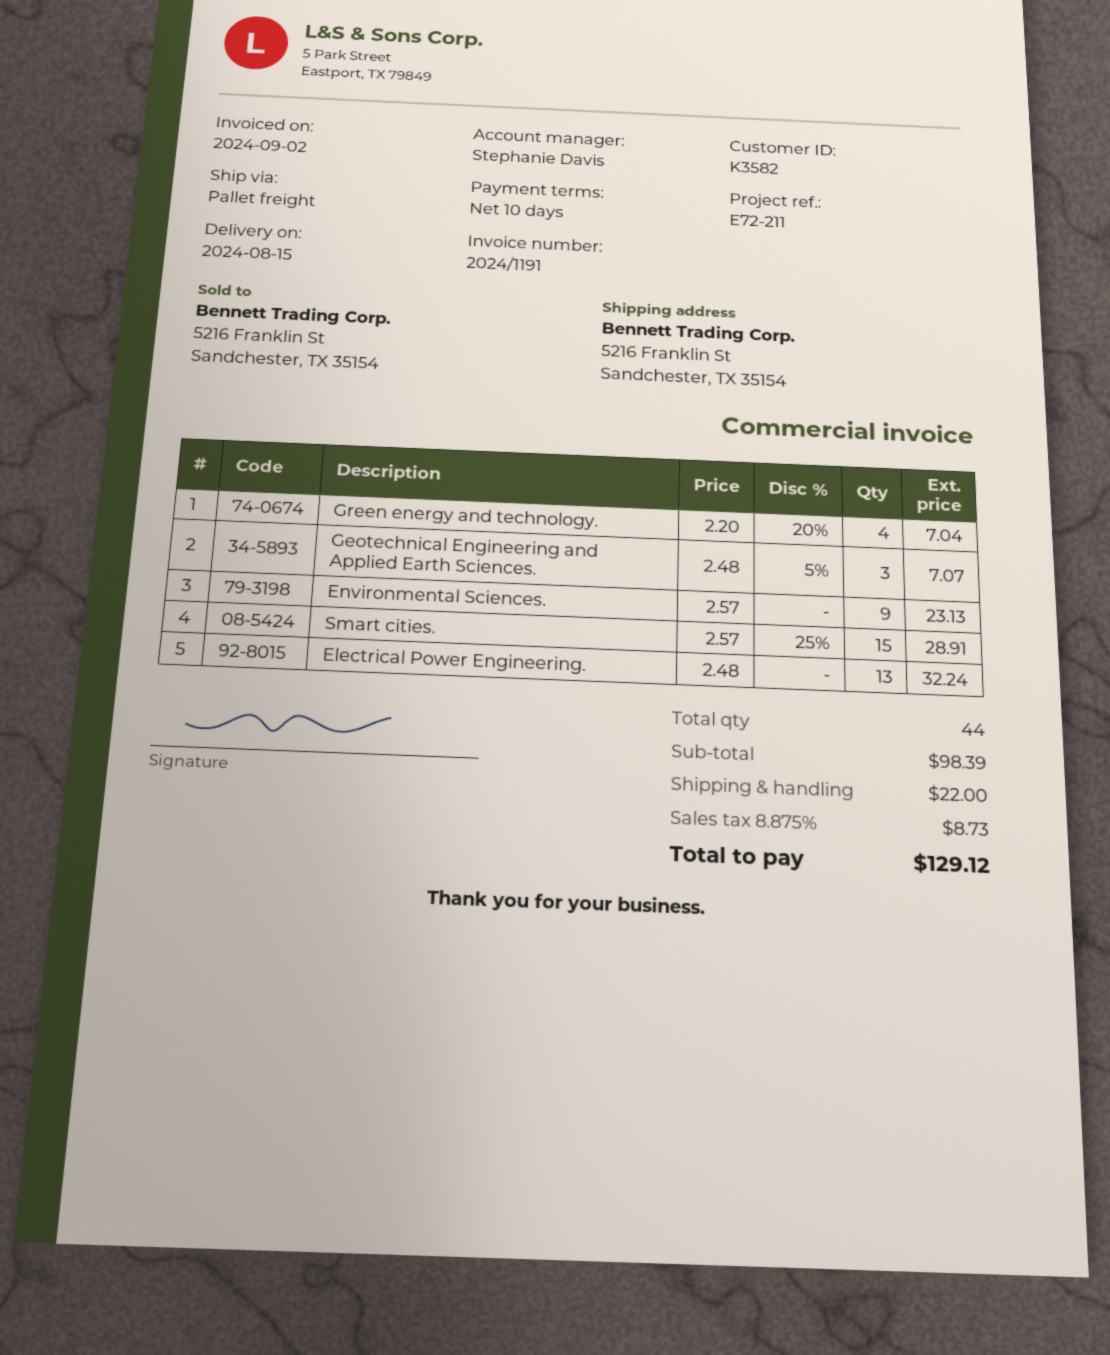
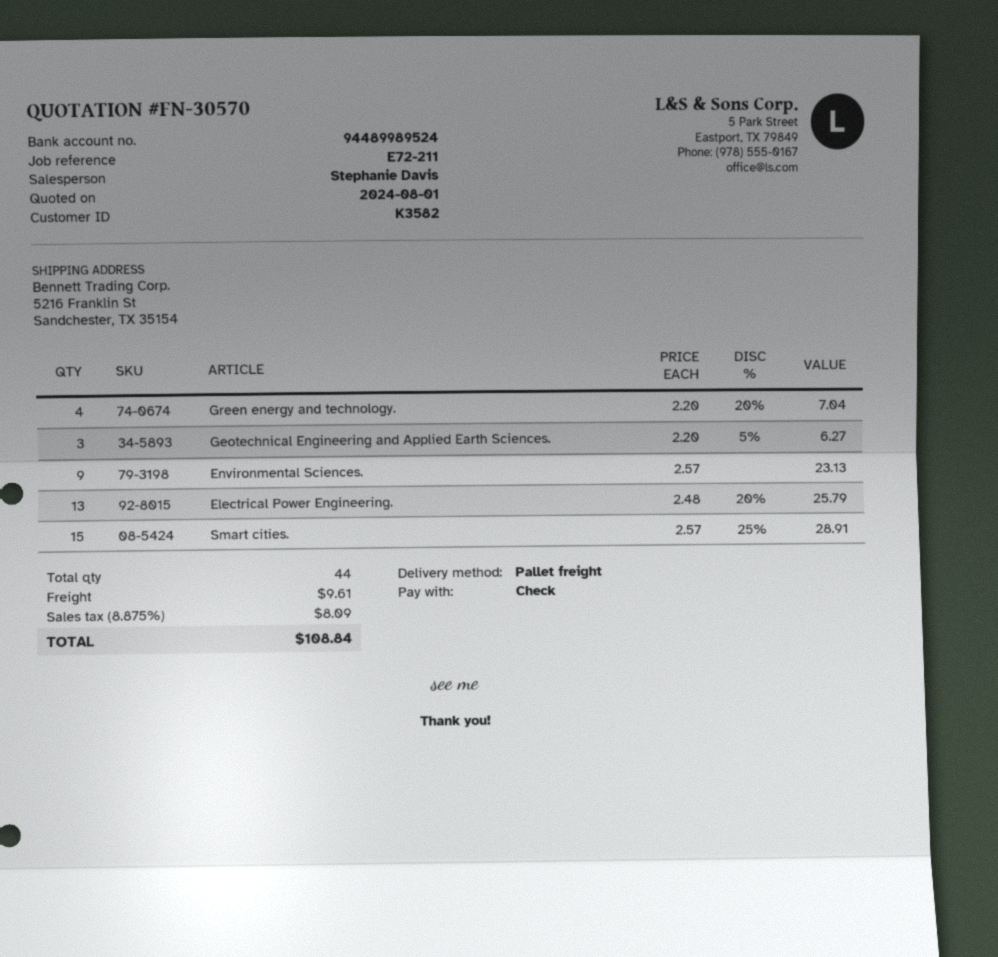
Geotechnical Engineering and Applied Earth Sciences.: 3 x 2.48 - 5% = 7.07 -> 3 x 2.20 - 5% = 6.27
Electrical Power Engineering.: 13 x 2.48 = 32.24 -> 13 x 2.48 - 20% = 25.79
shipping: 22.00 -> 9.61
tax: 8.875% = 8.73 -> 8.875% = 8.09
total: 129.12 -> 108.84

